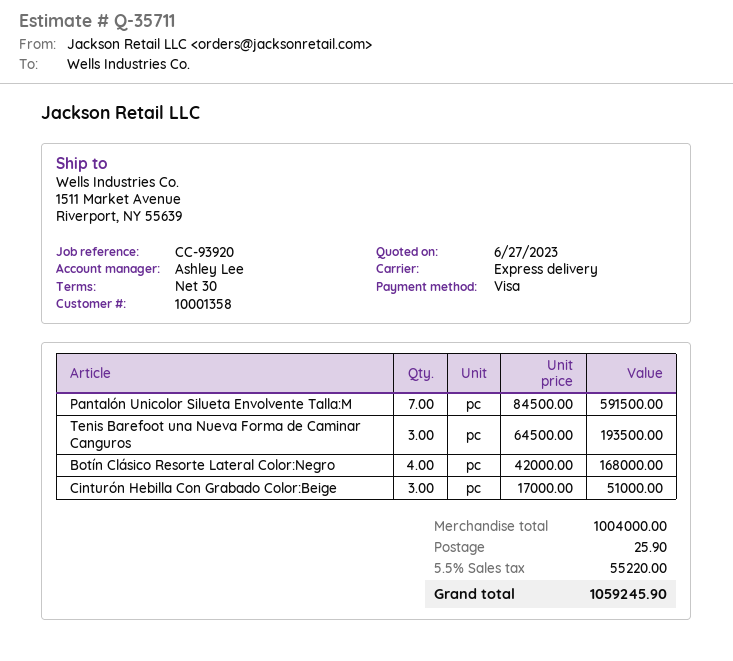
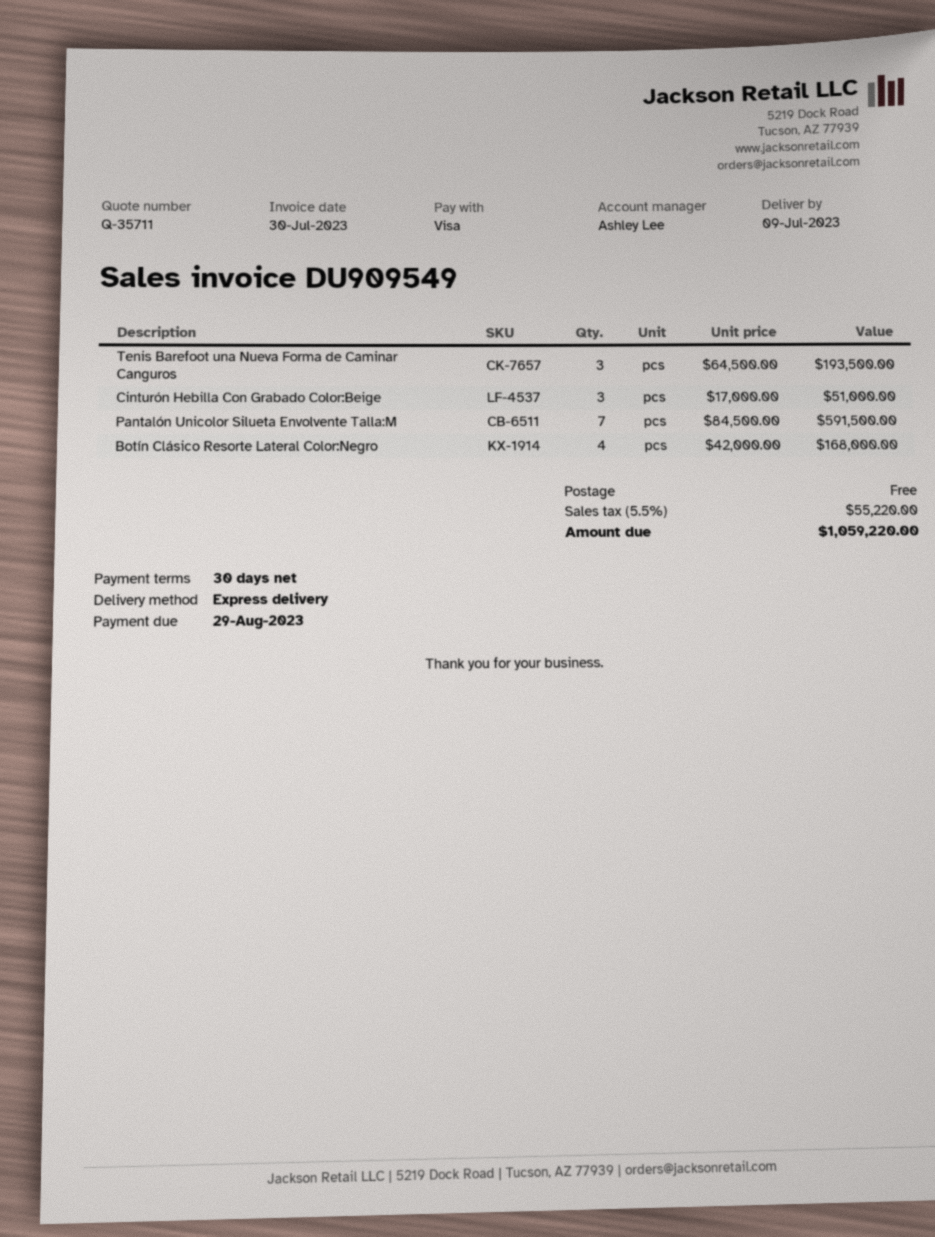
shipping: 25.90 -> 0.00
total: 1059245.90 -> 1059220.00

